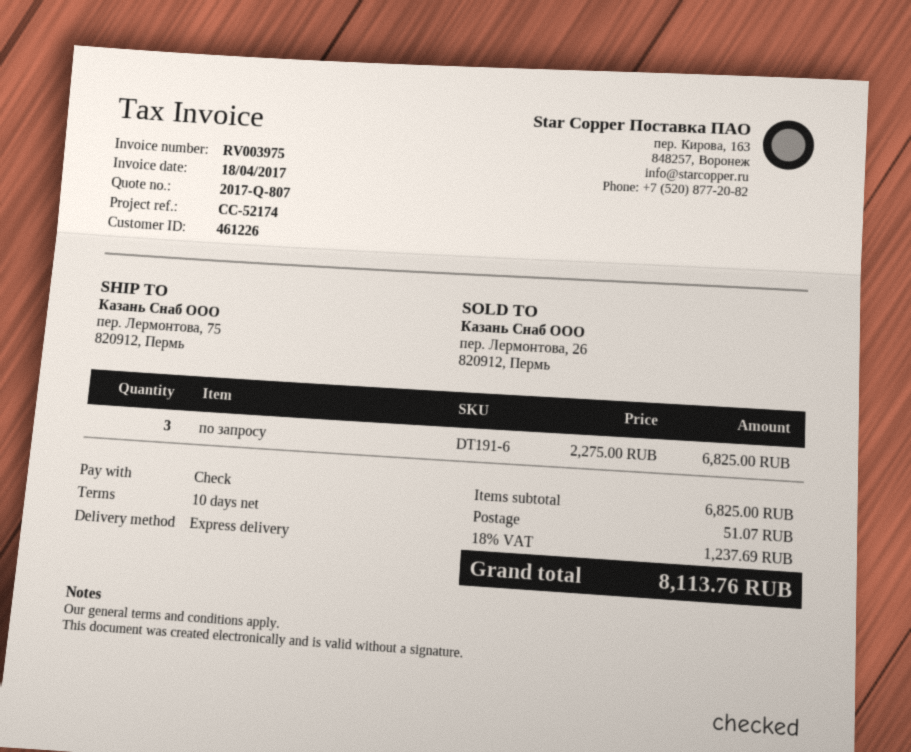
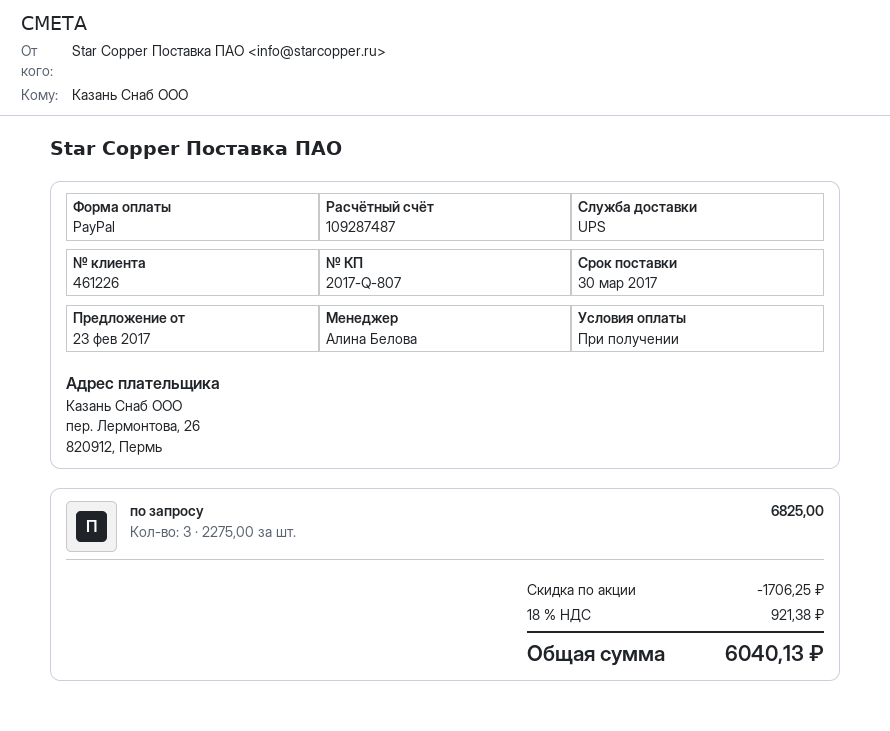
payment terms: 10 days -> on receipt
payment method: cheque -> PayPal
shipping method: express -> UPS
discount: none -> 1706.25
shipping: 51.07 -> none
tax: 18% = 1237.69 -> 18% = 921.38
total: 8113.76 -> 6040.13

